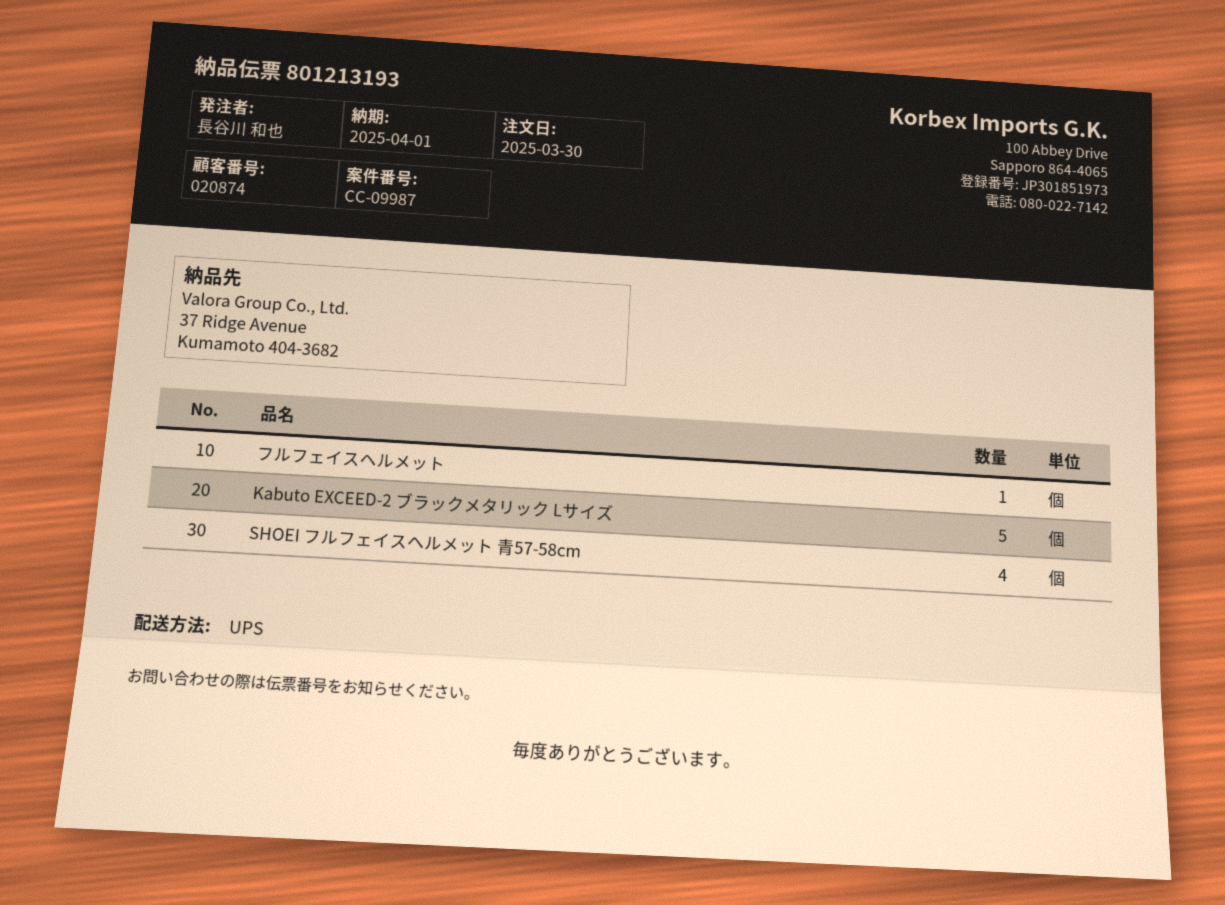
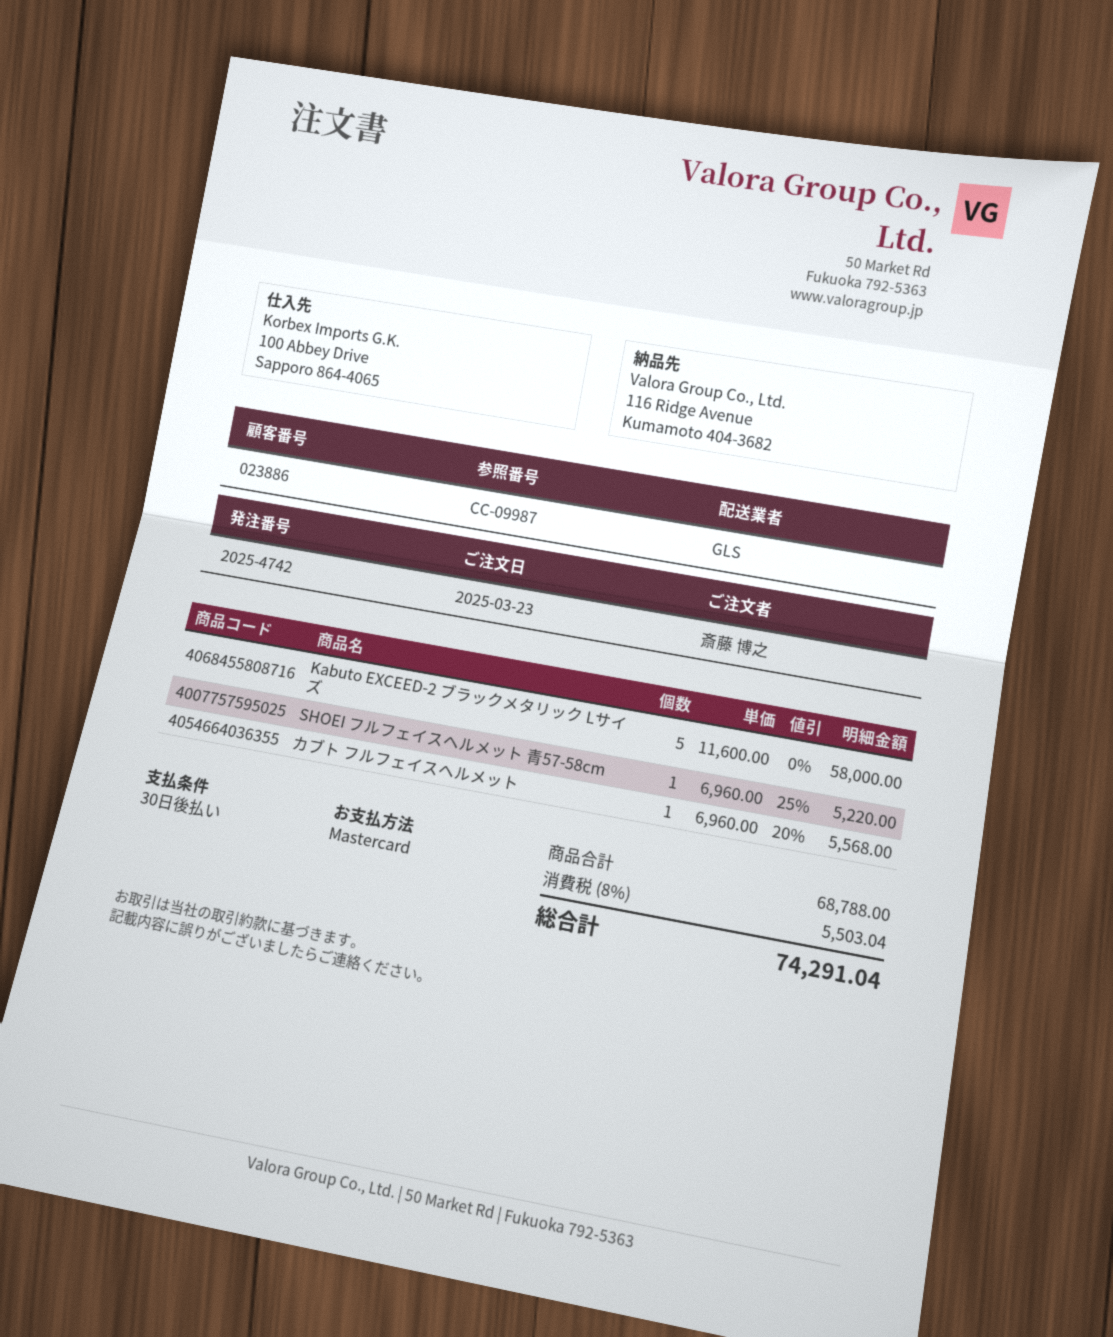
order date: 2025-03-30 -> 2025-03-23
customer number: 020874 -> 023886
ordered by: 長谷川 和也 -> 斎藤 博之
shipping method: UPS -> GLS
ship to: 37 Ridge Avenue, Kumamoto 404-3682 -> 116 Ridge Avenue, Kumamoto 404-3682
フルフェイスヘルメット: 1 -> none
SHOEI フルフェイスヘルメット 青57-58cm: 4 -> 1
カブト フルフェイスヘルメット: none -> 1

